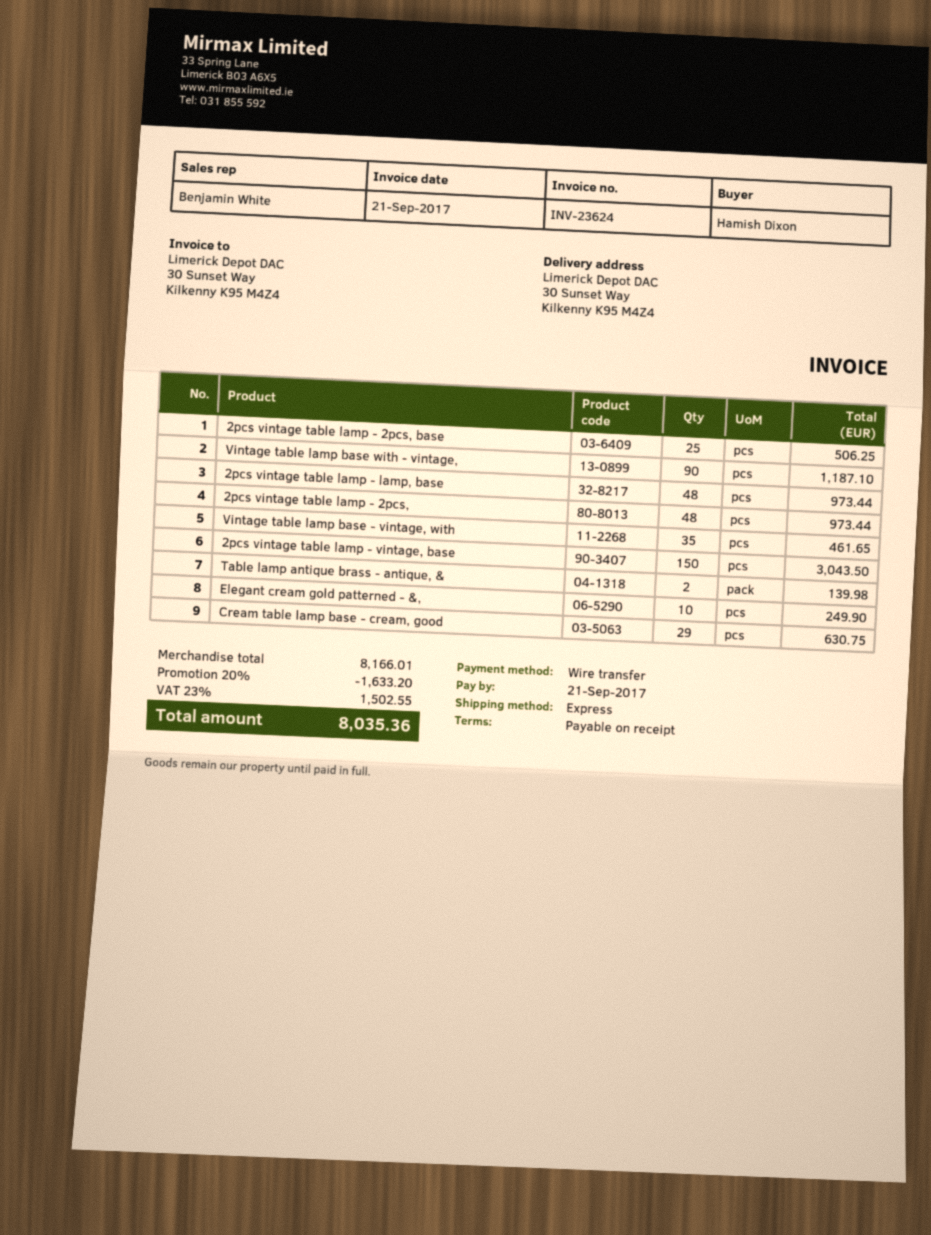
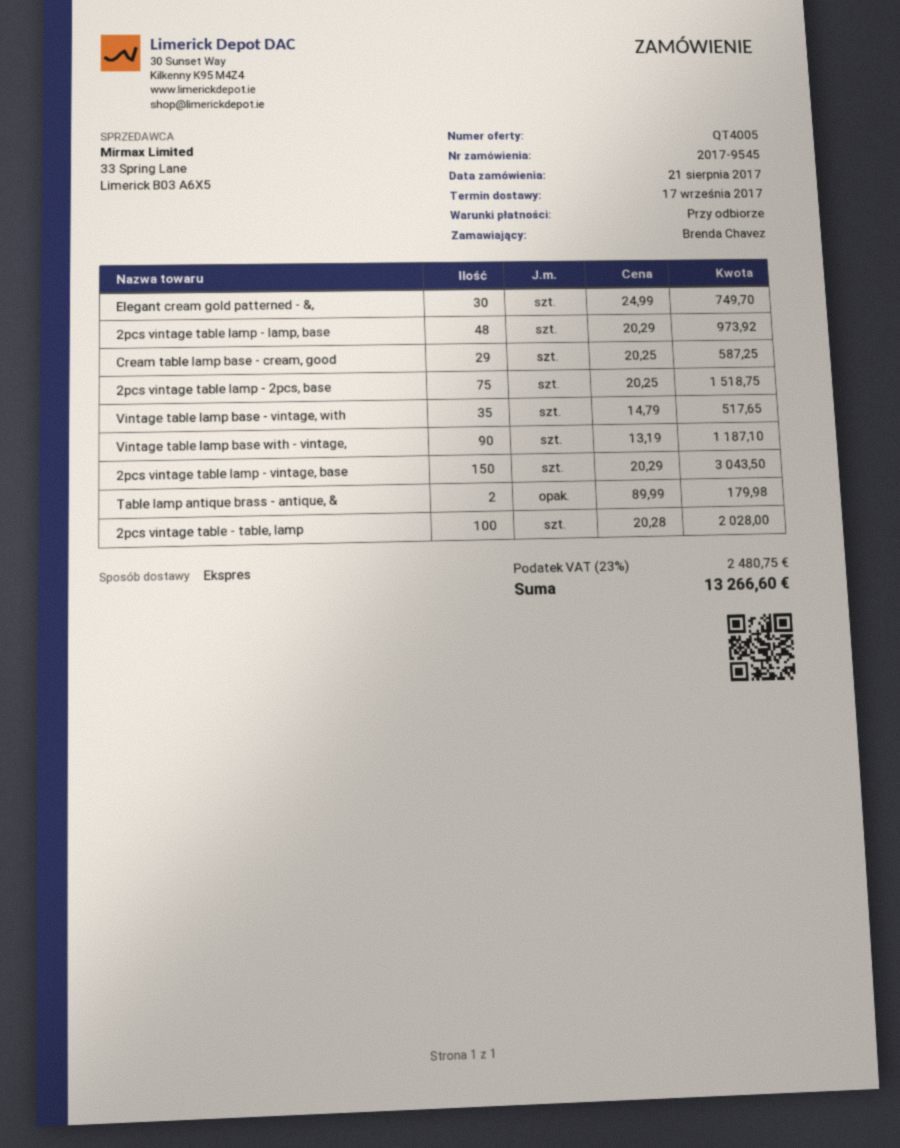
ordered by: Hamish Dixon -> Brenda Chavez
2pcs vintage table lamp - 2pcs, base: 25 for 506.25 -> 75 for 1518.75
2pcs vintage table lamp - lamp, base: 48 for 973.44 -> 48 for 973.92
2pcs vintage table lamp - 2pcs,: 48 for 973.44 -> none
Vintage table lamp base - vintage, with: 35 for 461.65 -> 35 for 517.65
Table lamp antique brass - antique, &: 2 for 139.98 -> 2 for 179.98
Elegant cream gold patterned - &,: 10 for 249.90 -> 30 for 749.70
Cream table lamp base - cream, good: 29 for 630.75 -> 29 for 587.25
2pcs vintage table - table, lamp: none -> 100 for 2028.00
discount: 20% = 1633.20 -> none
tax: 23% = 1502.55 -> 23% = 2480.75
total: 8035.36 -> 13266.60

